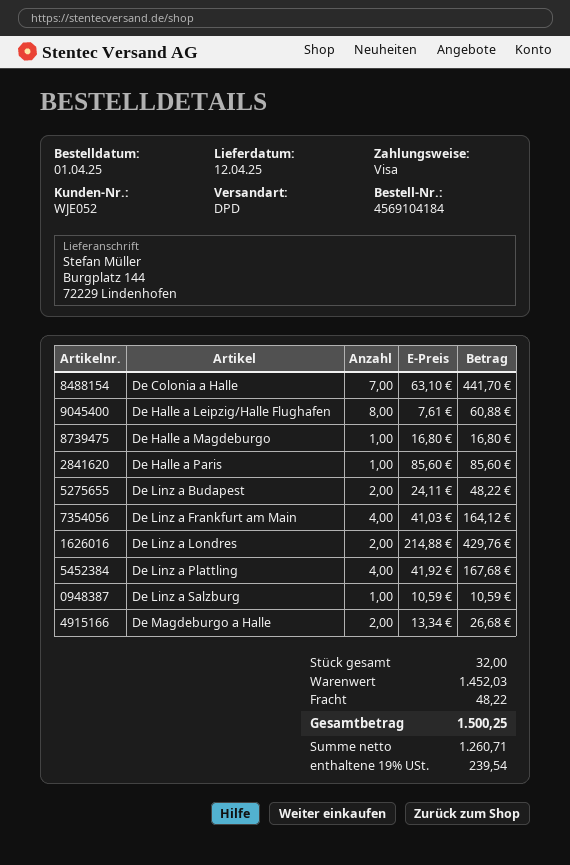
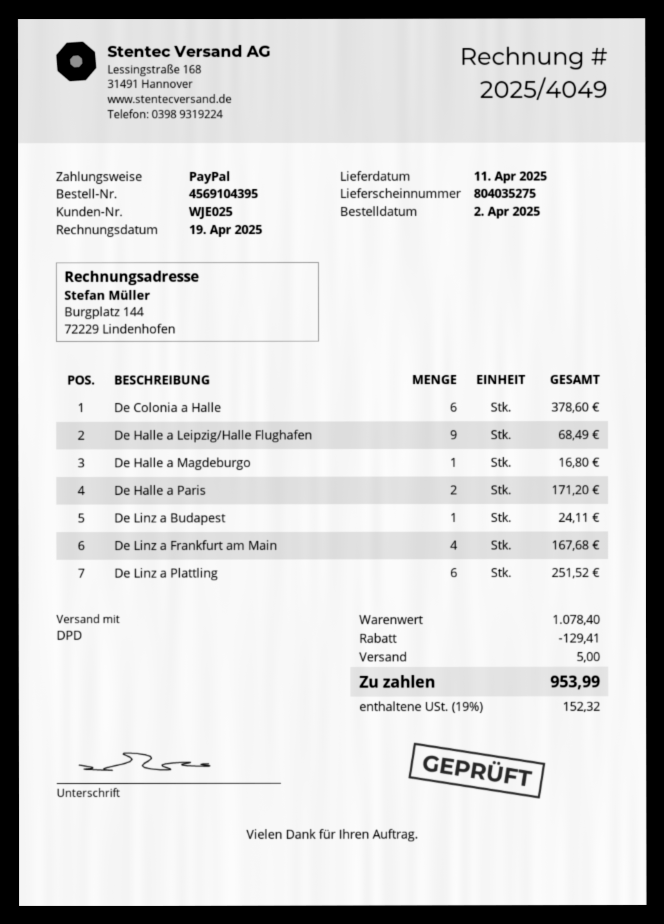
order number: 4569104184 -> 4569104395
order date: 2025-04-01 -> 2025-04-02
delivery date: 2025-04-12 -> 2025-04-11
customer number: WJE052 -> WJE025
payment method: Visa -> PayPal
De Colonia a Halle: 7 for 441.70 -> 6 for 378.60
De Halle a Leipzig/Halle Flughafen: 8 for 60.88 -> 9 for 68.49
De Halle a Paris: 1 for 85.60 -> 2 for 171.20
De Linz a Budapest: 2 for 48.22 -> 1 for 24.11
De Linz a Frankfurt am Main: 4 for 164.12 -> 4 for 167.68
De Linz a Londres: 2 for 429.76 -> none
De Linz a Plattling: 4 for 167.68 -> 6 for 251.52
De Linz a Salzburg: 1 for 10.59 -> none
De Magdeburgo a Halle: 2 for 26.68 -> none
subtotal: 1452.03 -> 1078.40
discount: none -> 129.41
shipping: 48.22 -> 5.00
tax: 19% = 239.54 -> 19% = 152.32
total: 1500.25 -> 953.99

